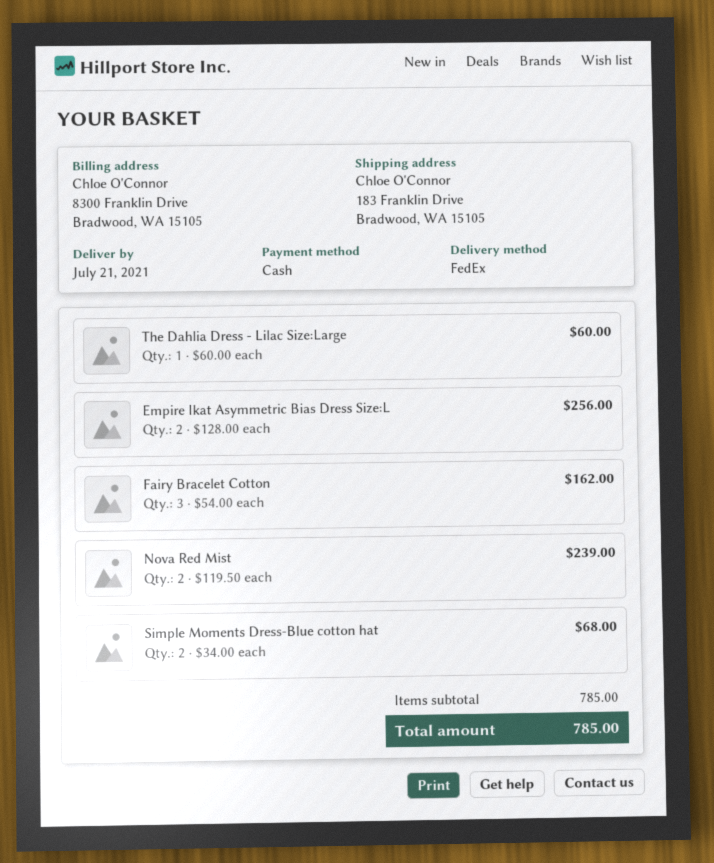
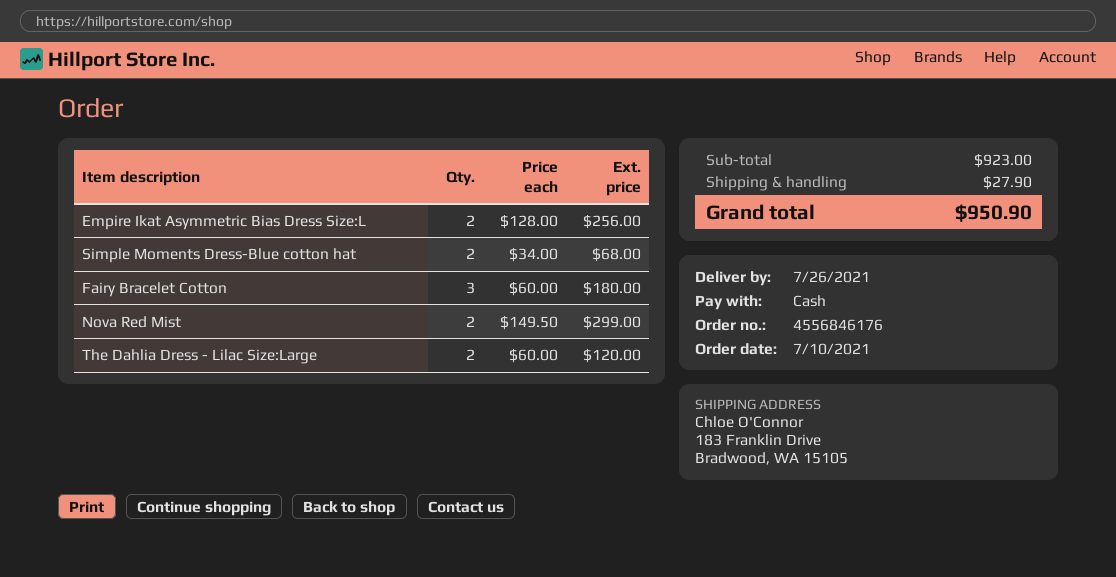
delivery date: 2021-07-21 -> 2021-07-26
The Dahlia Dress - Lilac Size:Large: 1 x 60.00 = 60.00 -> 2 x 60.00 = 120.00
Fairy Bracelet Cotton: 3 x 54.00 = 162.00 -> 3 x 60.00 = 180.00
Nova Red Mist: 2 x 119.50 = 239.00 -> 2 x 149.50 = 299.00
subtotal: 785.00 -> 923.00
shipping: none -> 27.90
total: 785.00 -> 950.90

